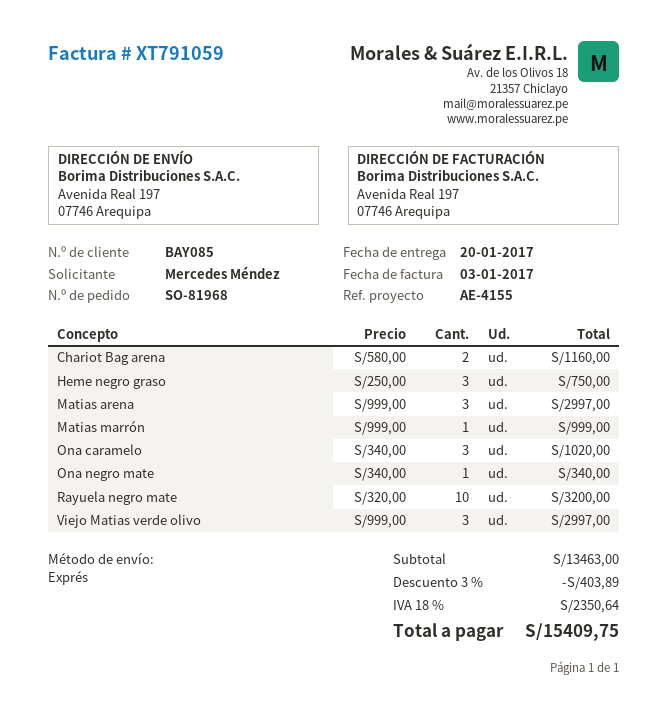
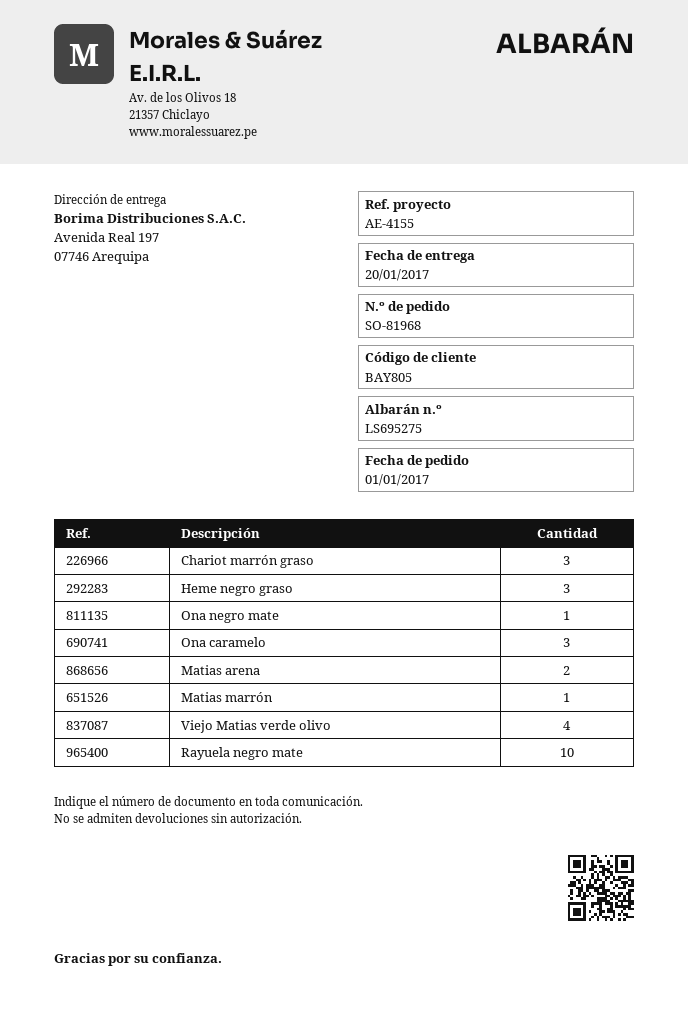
customer number: BAY085 -> BAY805
Chariot Bag arena: 2 -> none
Matias arena: 3 -> 2
Viejo Matias verde olivo: 3 -> 4
Chariot marrón graso: none -> 3

